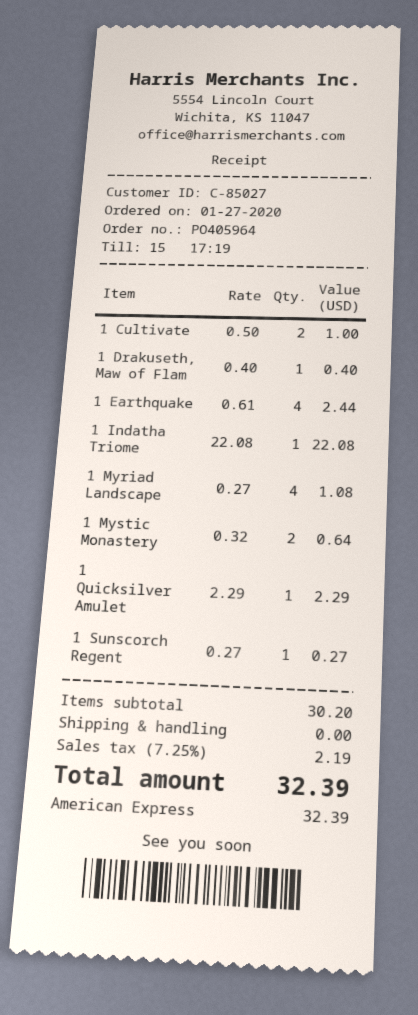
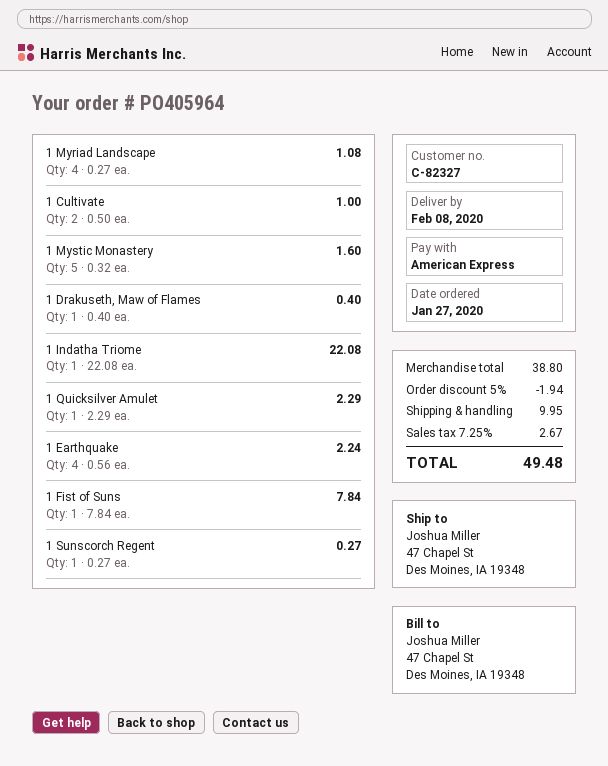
customer number: C-85027 -> C-82327
1 Earthquake: 4 x 0.61 = 2.44 -> 4 x 0.56 = 2.24
1 Mystic Monastery: 2 x 0.32 = 0.64 -> 5 x 0.32 = 1.60
1 Fist of Suns: none -> 1 x 7.84 = 7.84
subtotal: 30.20 -> 38.80
discount: none -> 5% = 1.94
shipping: 0.00 -> 9.95
tax: 7.25% = 2.19 -> 7.25% = 2.67
total: 32.39 -> 49.48

